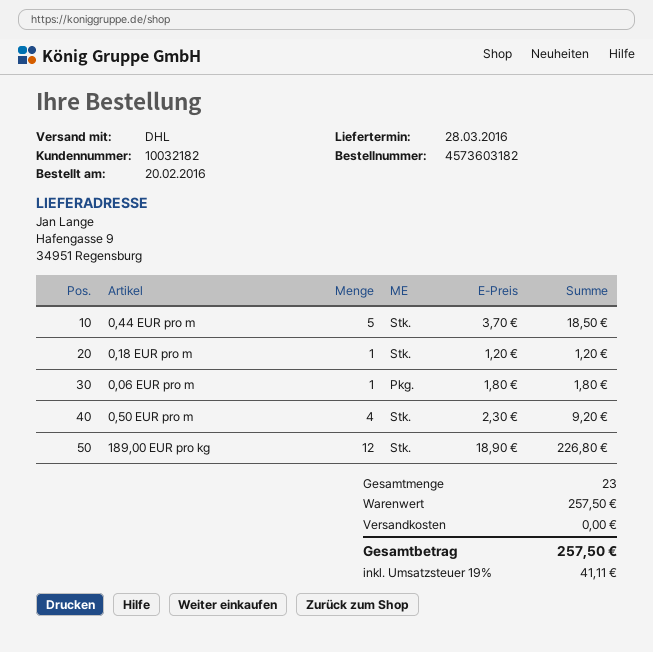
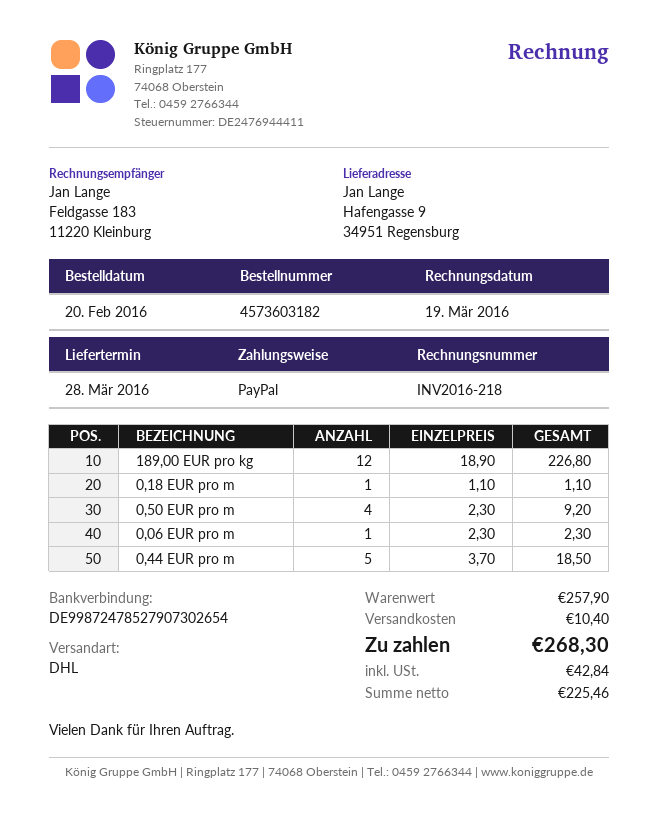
0,18 EUR pro m: 1 x 1.20 = 1.20 -> 1 x 1.10 = 1.10
0,06 EUR pro m: 1 x 1.80 = 1.80 -> 1 x 2.30 = 2.30
subtotal: 257.50 -> 257.90
shipping: 0.00 -> 10.40
tax: 41.11 -> 42.84
total: 257.50 -> 268.30

